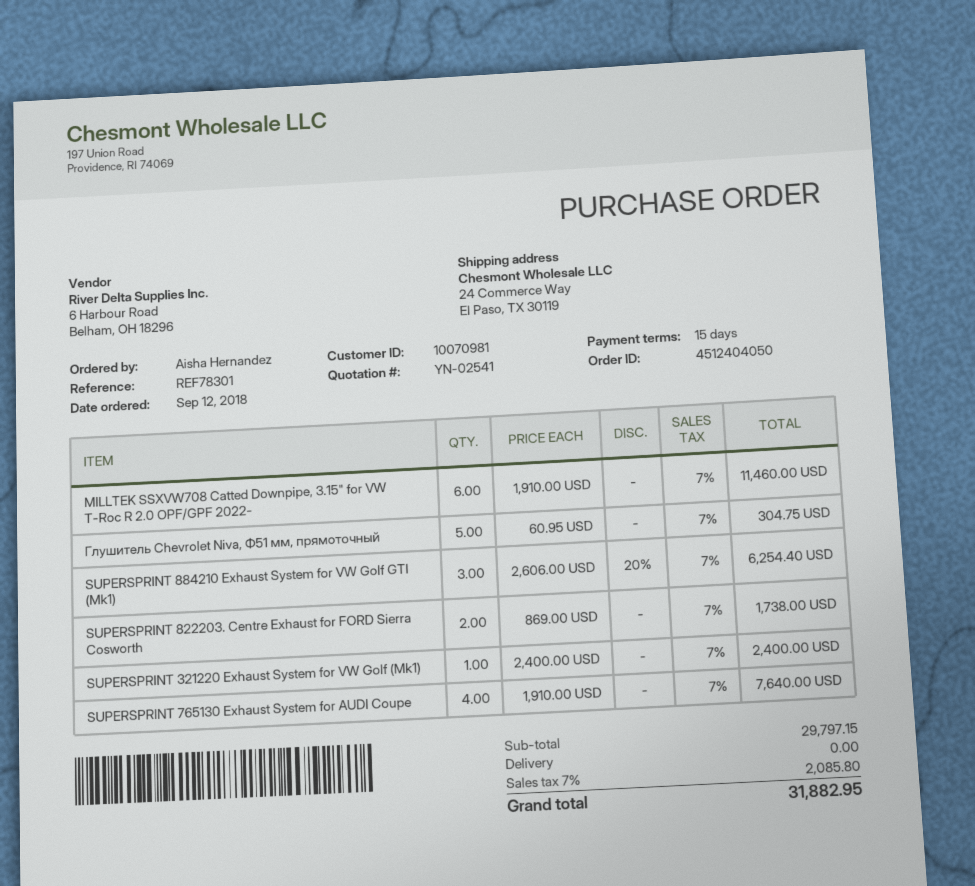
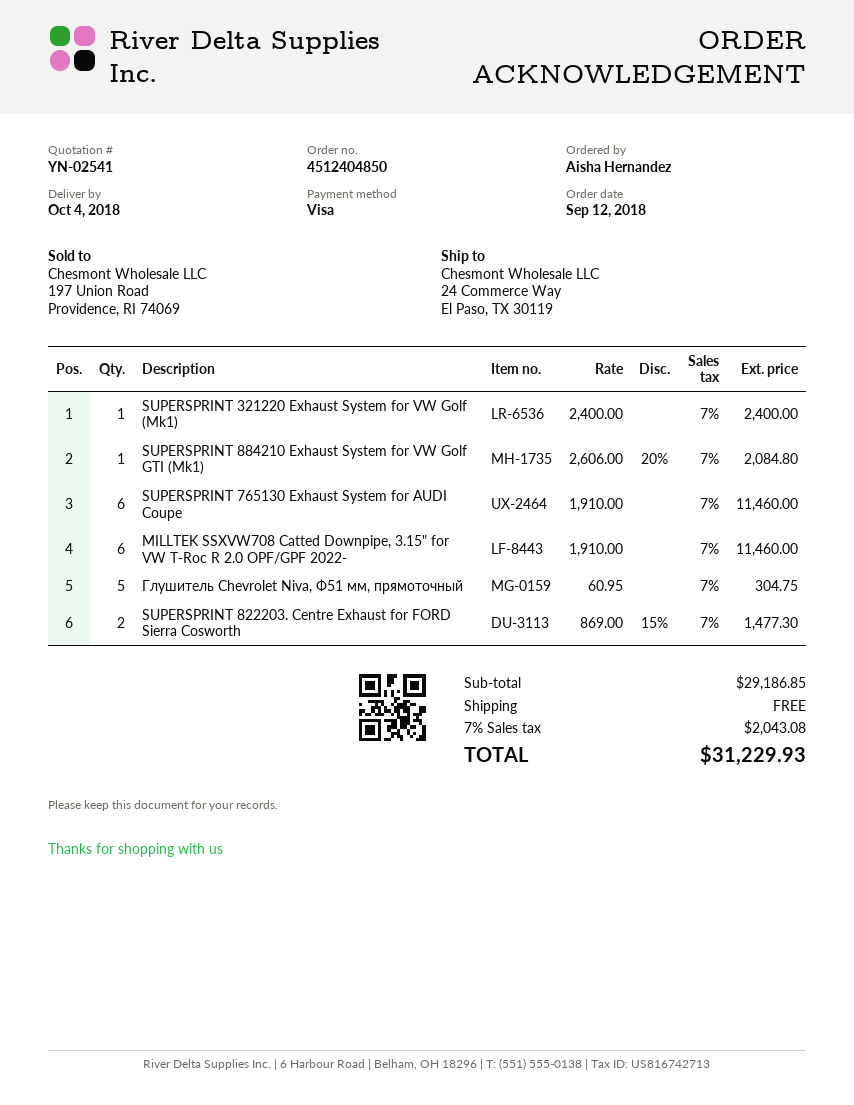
order number: 4512404050 -> 4512404850
SUPERSPRINT 884210 Exhaust System for VW Golf GTI (Mk1): 3 x 2606.00 - 20% = 6254.40 -> 1 x 2606.00 - 20% = 2084.80
SUPERSPRINT 822203. Centre Exhaust for FORD Sierra Cosworth: 2 x 869.00 = 1738.00 -> 2 x 869.00 - 15% = 1477.30
SUPERSPRINT 765130 Exhaust System for AUDI Coupe: 4 x 1910.00 = 7640.00 -> 6 x 1910.00 = 11460.00
subtotal: 29797.15 -> 29186.85
tax: 7% = 2085.80 -> 7% = 2043.08
total: 31882.95 -> 31229.93

